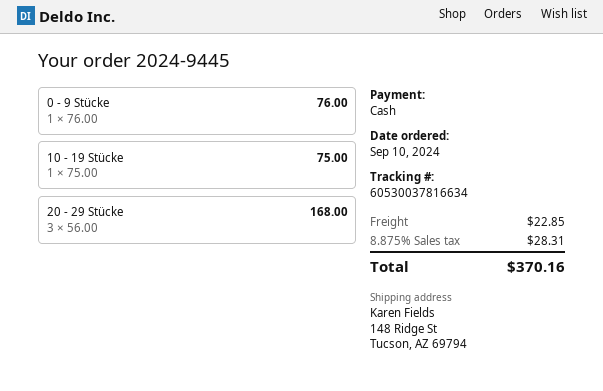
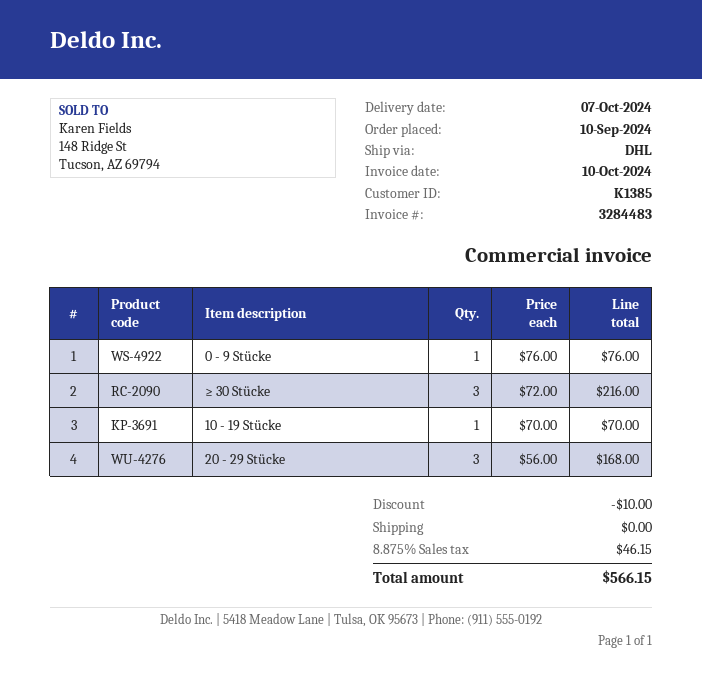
10 - 19 Stücke: 1 x 75.00 = 75.00 -> 1 x 70.00 = 70.00
≥ 30 Stücke: none -> 3 x 72.00 = 216.00
discount: none -> 10.00
shipping: 22.85 -> 0.00
tax: 8.875% = 28.31 -> 8.875% = 46.15
total: 370.16 -> 566.15

